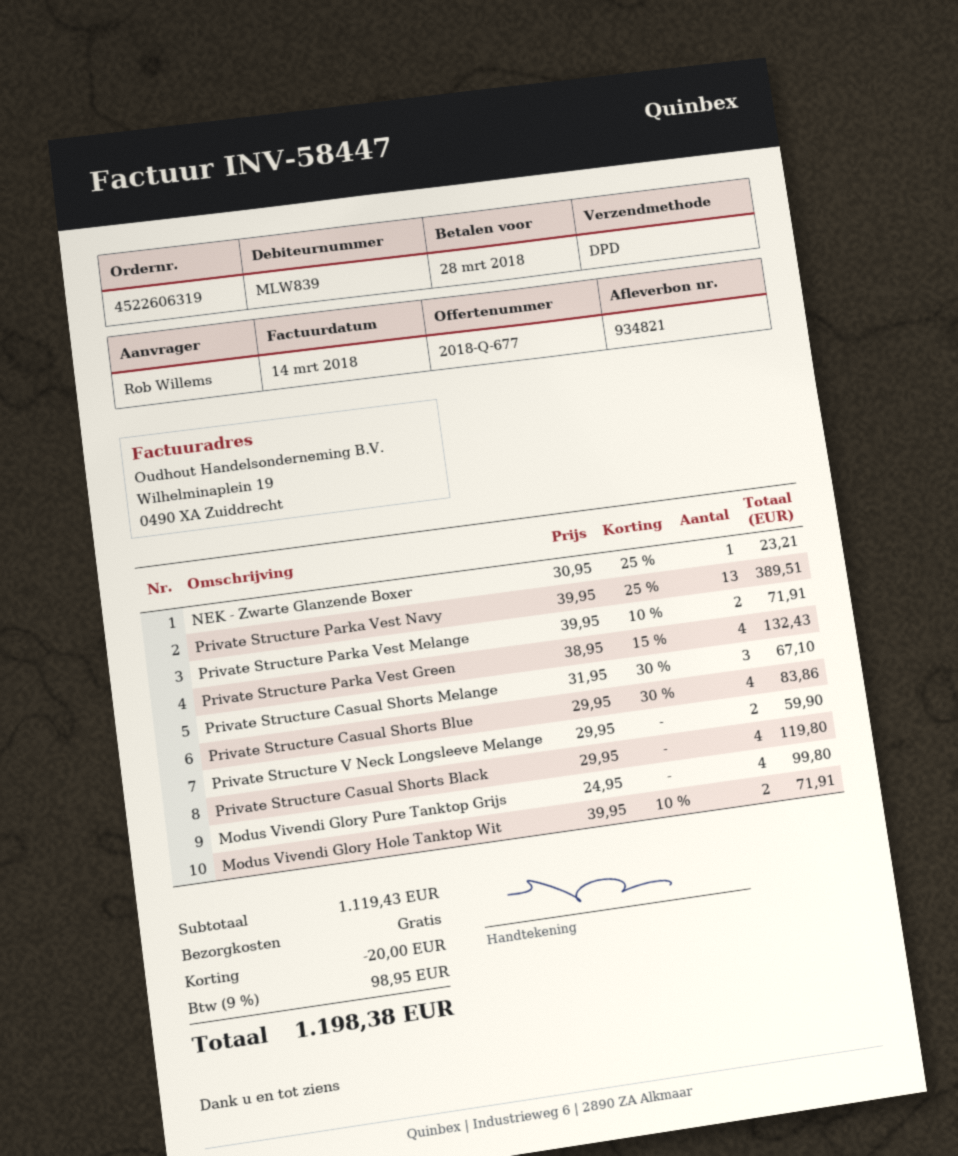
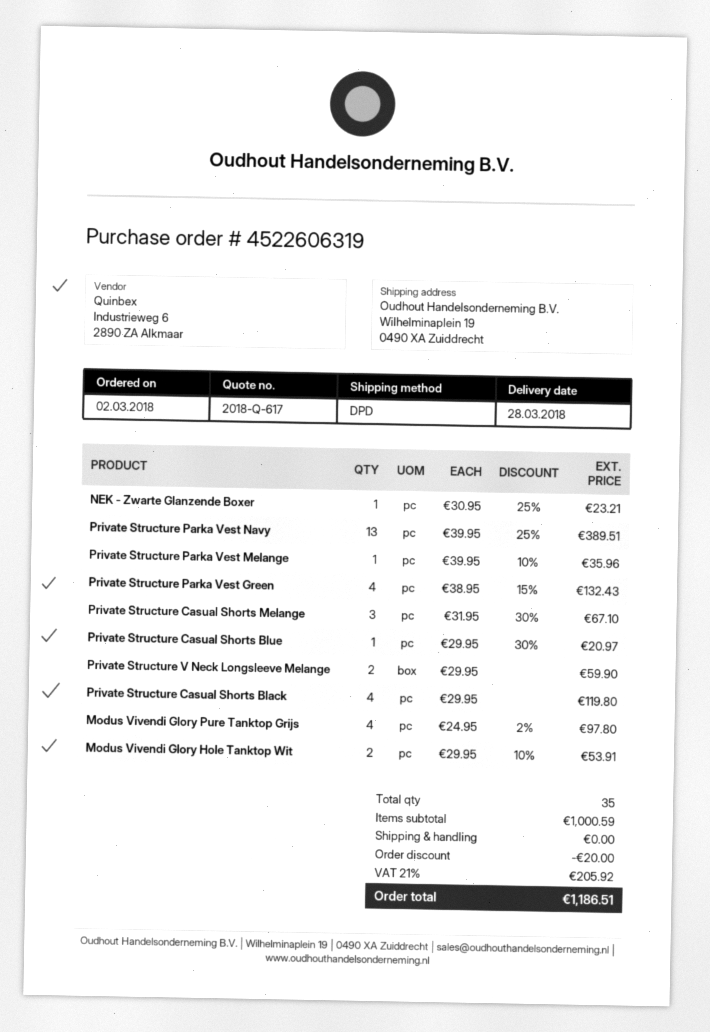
quote number: 2018-Q-677 -> 2018-Q-617
Private Structure Parka Vest Melange: 2 x 39.95 - 10% = 71.91 -> 1 x 39.95 - 10% = 35.96
Private Structure Casual Shorts Blue: 4 x 29.95 - 30% = 83.86 -> 1 x 29.95 - 30% = 20.97
Modus Vivendi Glory Pure Tanktop Grijs: 4 x 24.95 = 99.80 -> 4 x 24.95 - 2% = 97.80
Modus Vivendi Glory Hole Tanktop Wit: 2 x 39.95 - 10% = 71.91 -> 2 x 29.95 - 10% = 53.91
subtotal: 1119.43 -> 1000.59
tax: 9% = 98.95 -> 21% = 205.92
total: 1198.38 -> 1186.51

